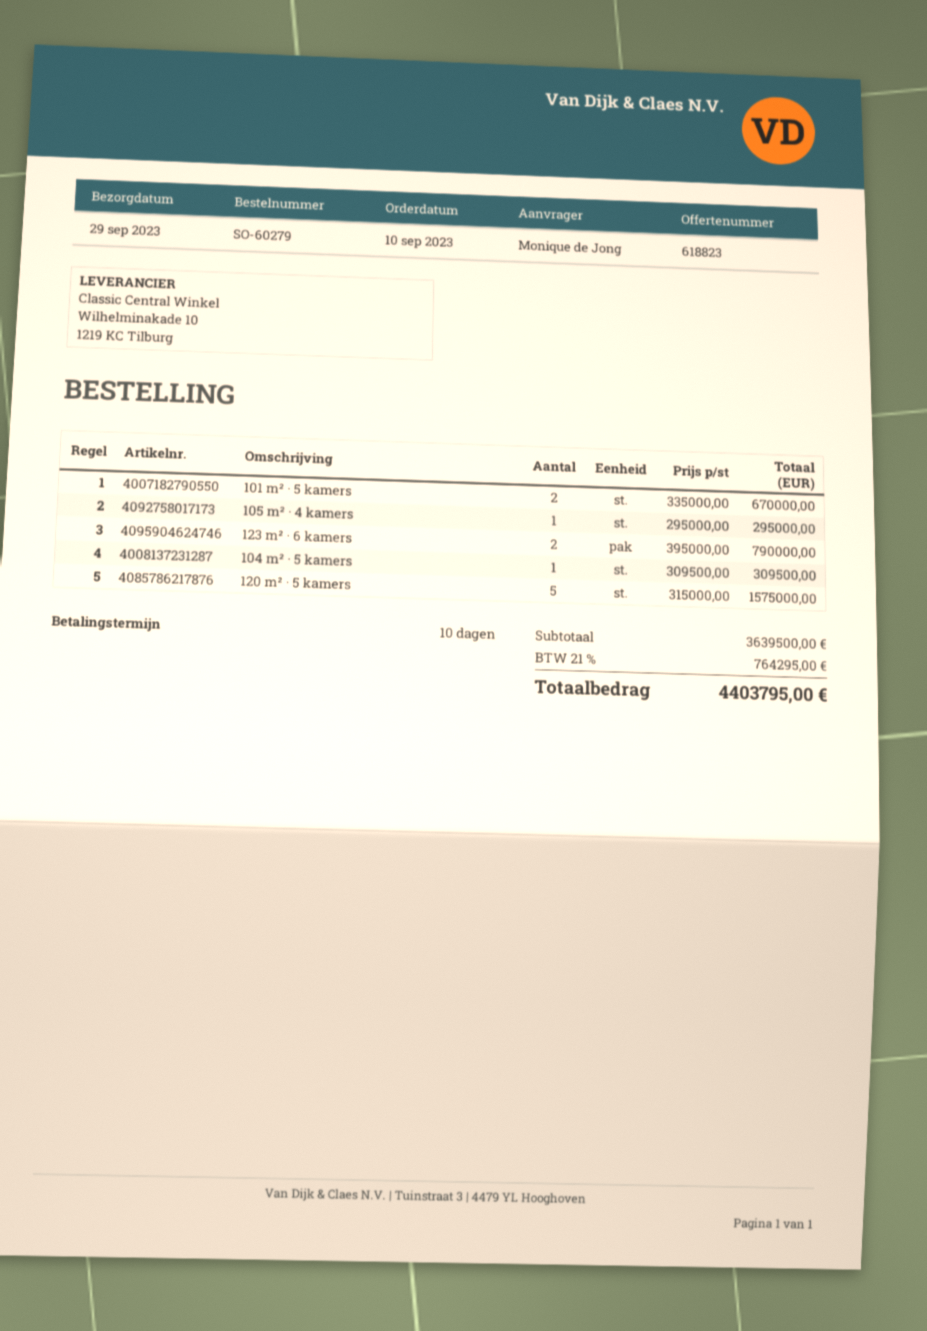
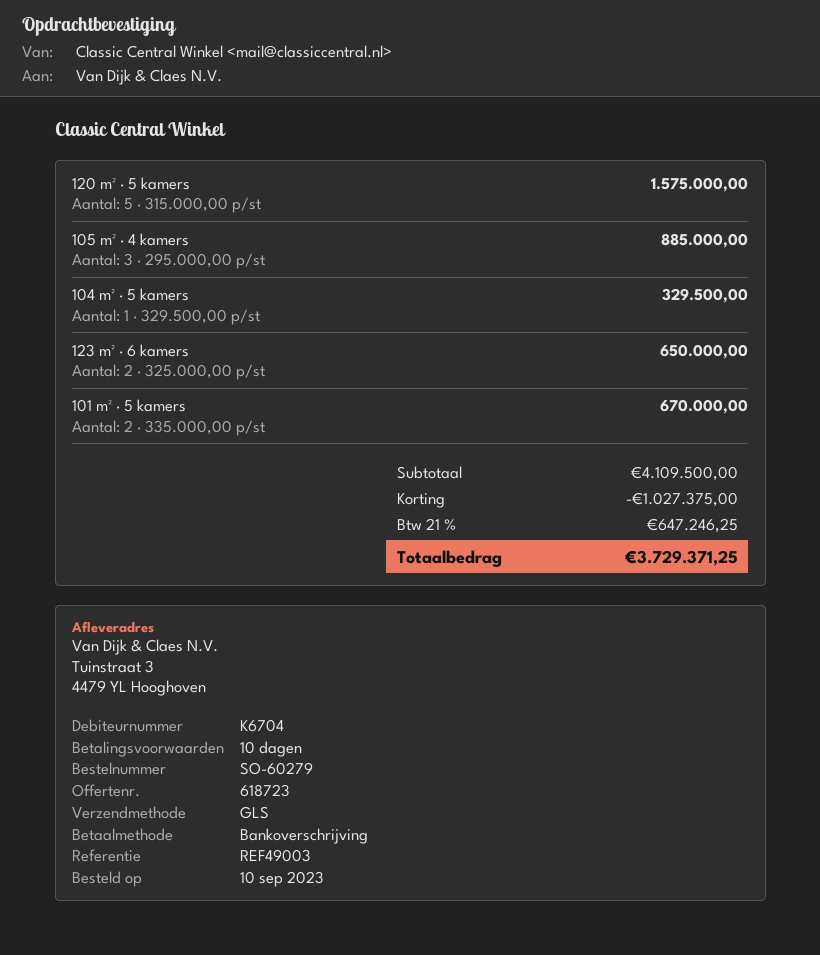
quote number: 618823 -> 618723
105 m² · 4 kamers: 1 x 295000.00 = 295000.00 -> 3 x 295000.00 = 885000.00
123 m² · 6 kamers: 2 x 395000.00 = 790000.00 -> 2 x 325000.00 = 650000.00
104 m² · 5 kamers: 1 x 309500.00 = 309500.00 -> 1 x 329500.00 = 329500.00
subtotal: 3639500.00 -> 4109500.00
discount: none -> 1027375.00
tax: 21% = 764295.00 -> 21% = 647246.25
total: 4403795.00 -> 3729371.25

